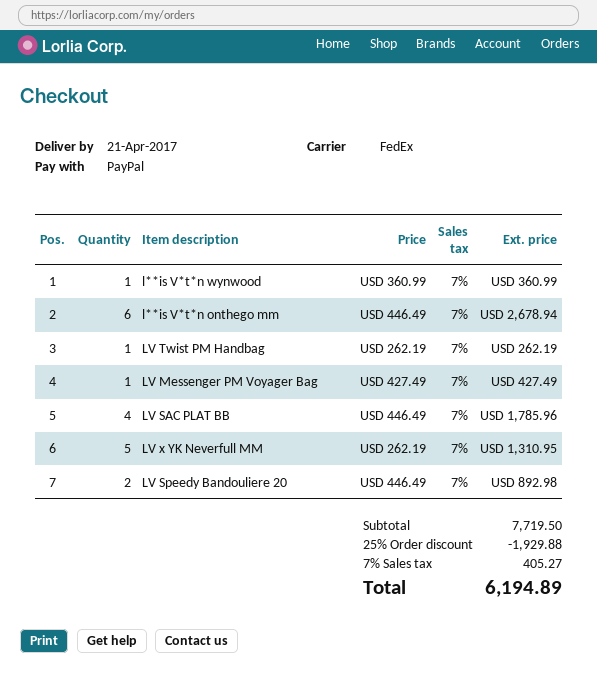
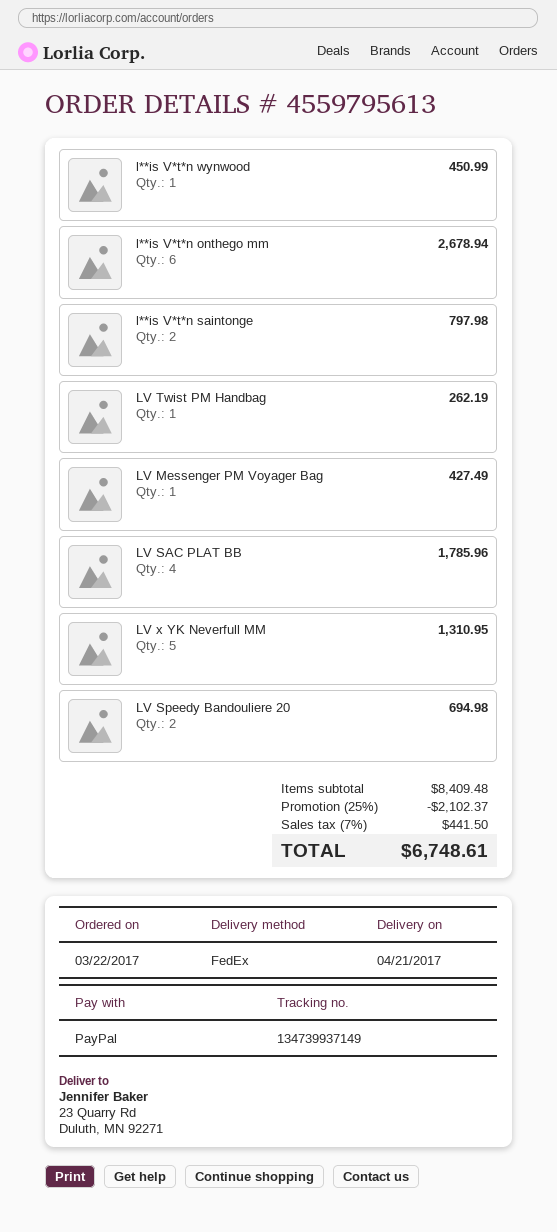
l**is V*t*n wynwood: 1 for 360.99 -> 1 for 450.99
LV Speedy Bandouliere 20: 2 for 892.98 -> 2 for 694.98
l**is V*t*n saintonge: none -> 2 for 797.98
subtotal: 7719.50 -> 8409.48
discount: 25% = 1929.88 -> 25% = 2102.37
tax: 7% = 405.27 -> 7% = 441.50
total: 6194.89 -> 6748.61

